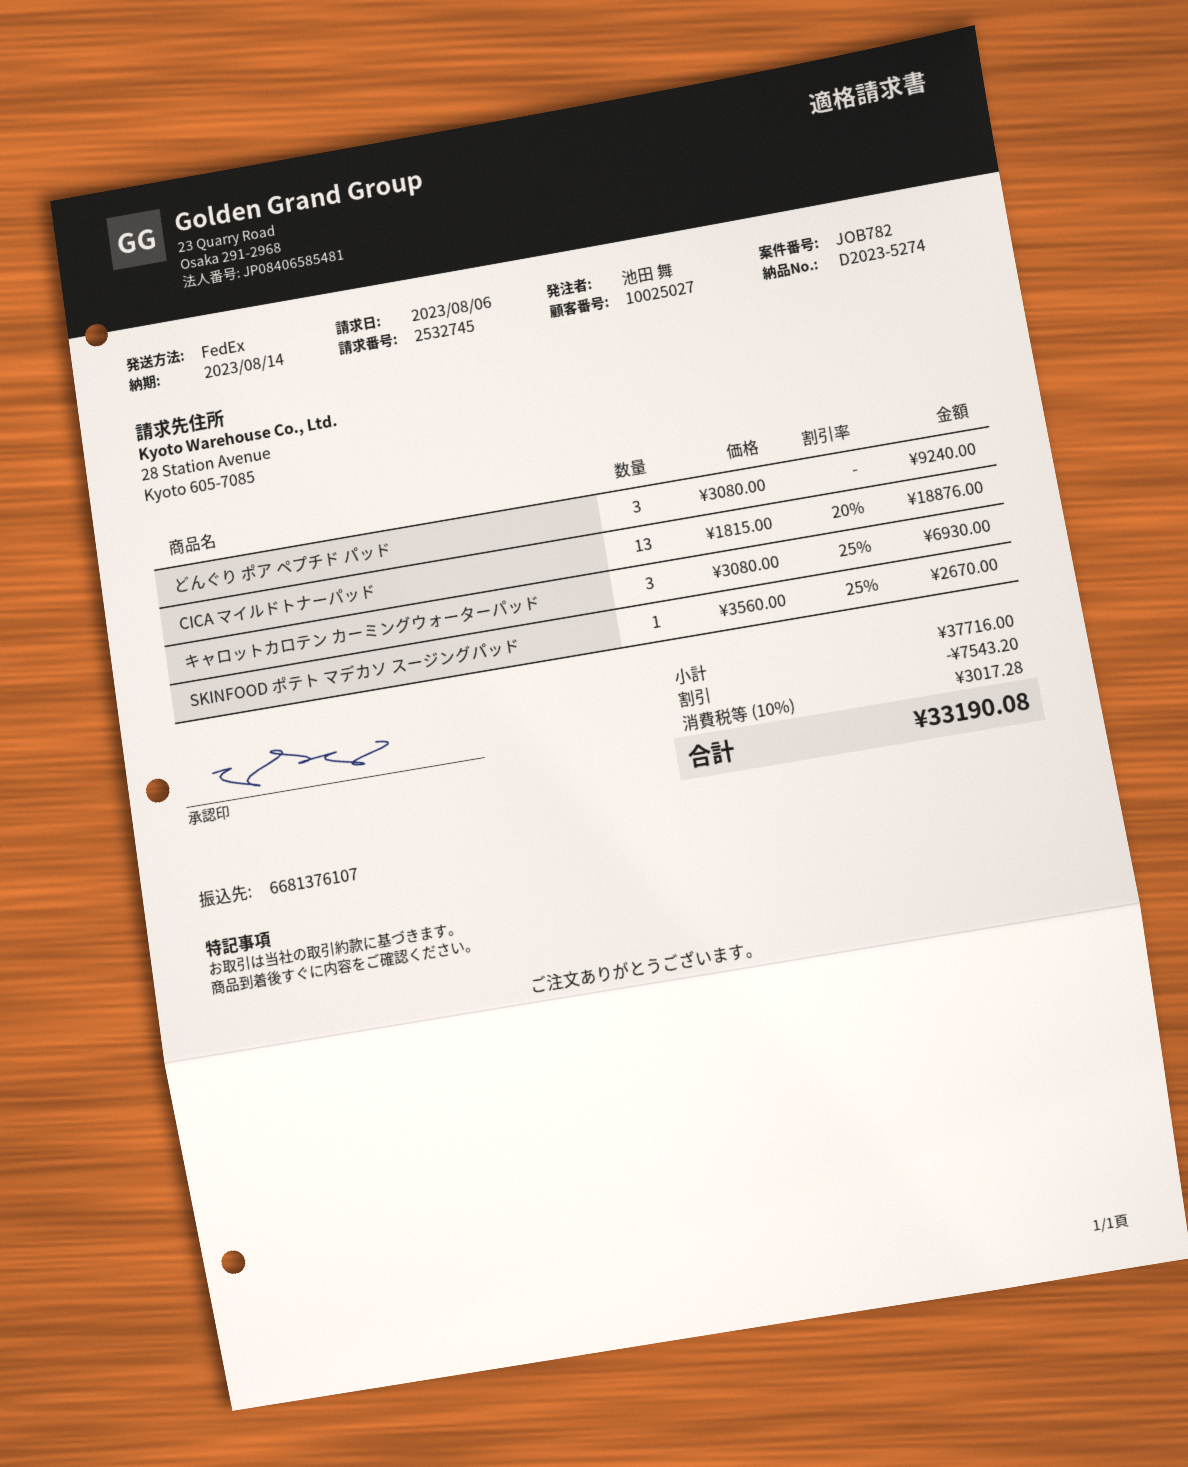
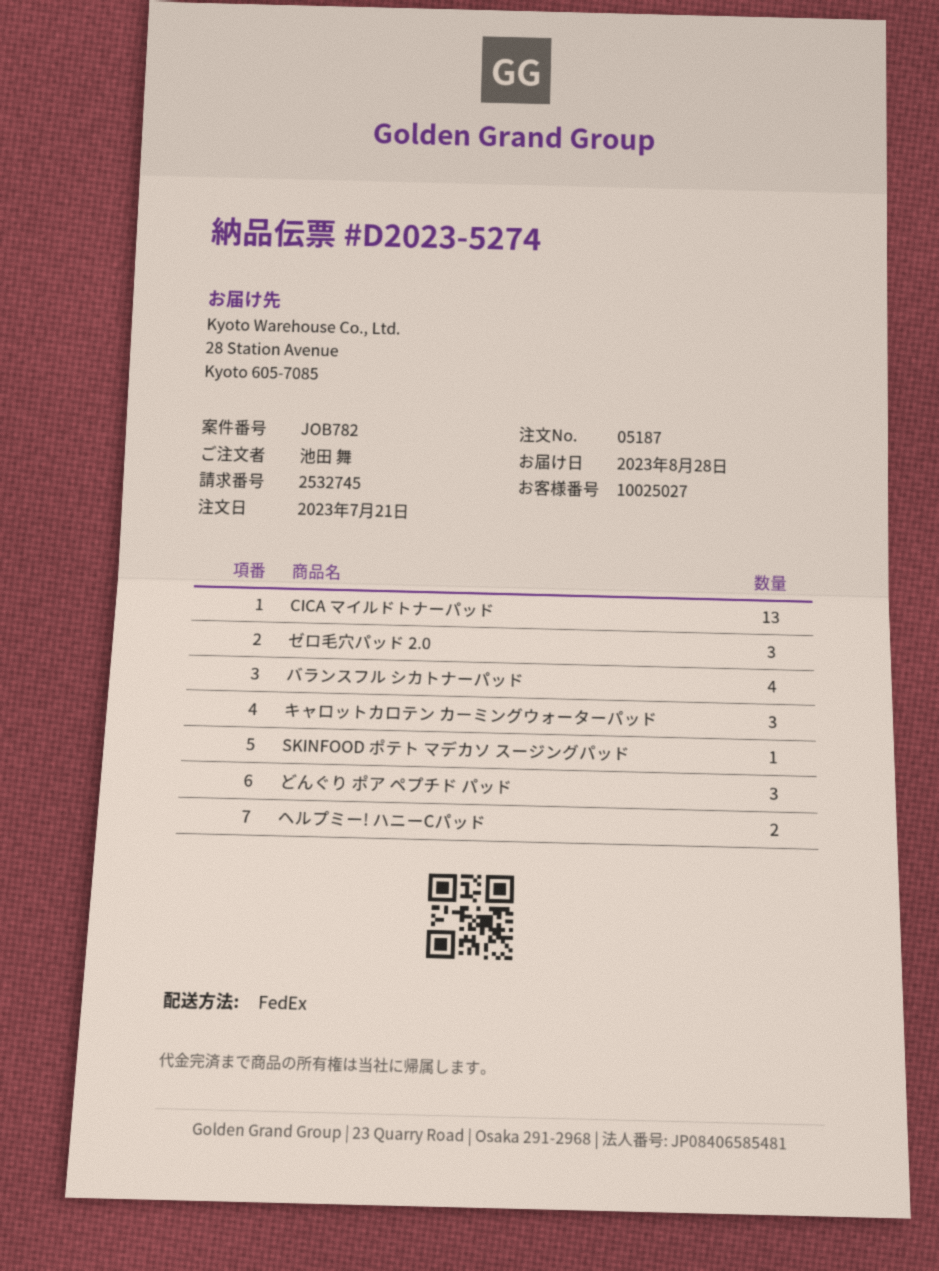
delivery date: 2023-08-14 -> 2023-08-28
ゼロ毛穴パッド 2.0: none -> 3
バランスフル シカトナーパッド: none -> 4
ヘルプミー! ハニーCパッド: none -> 2

